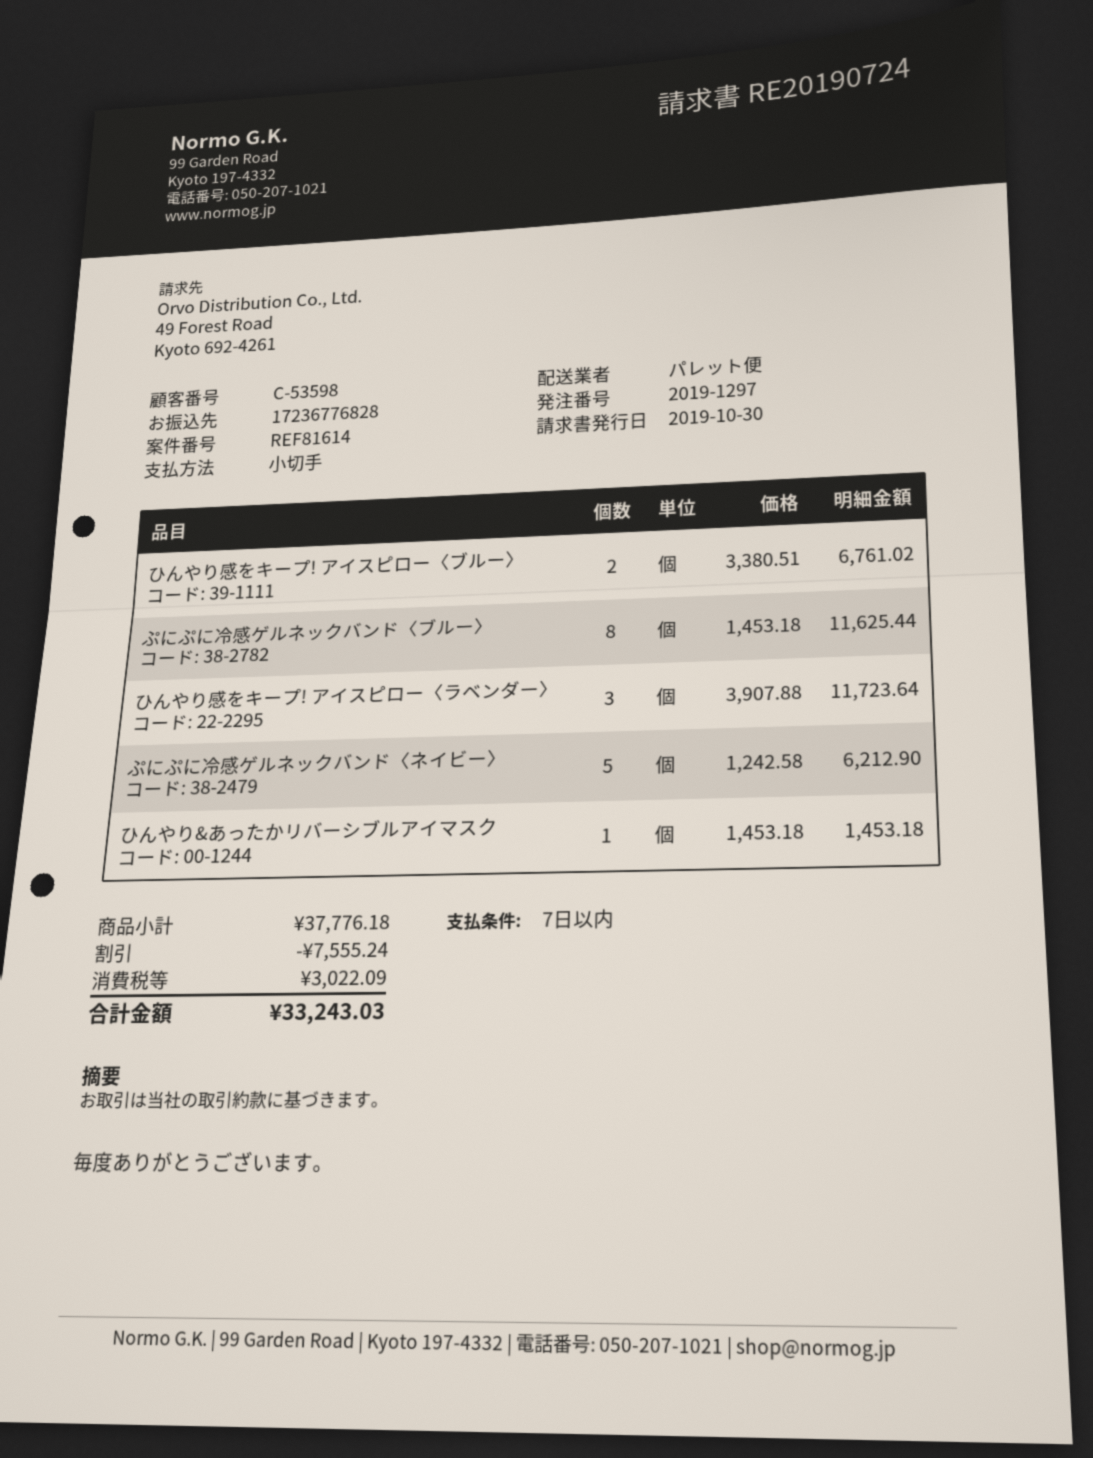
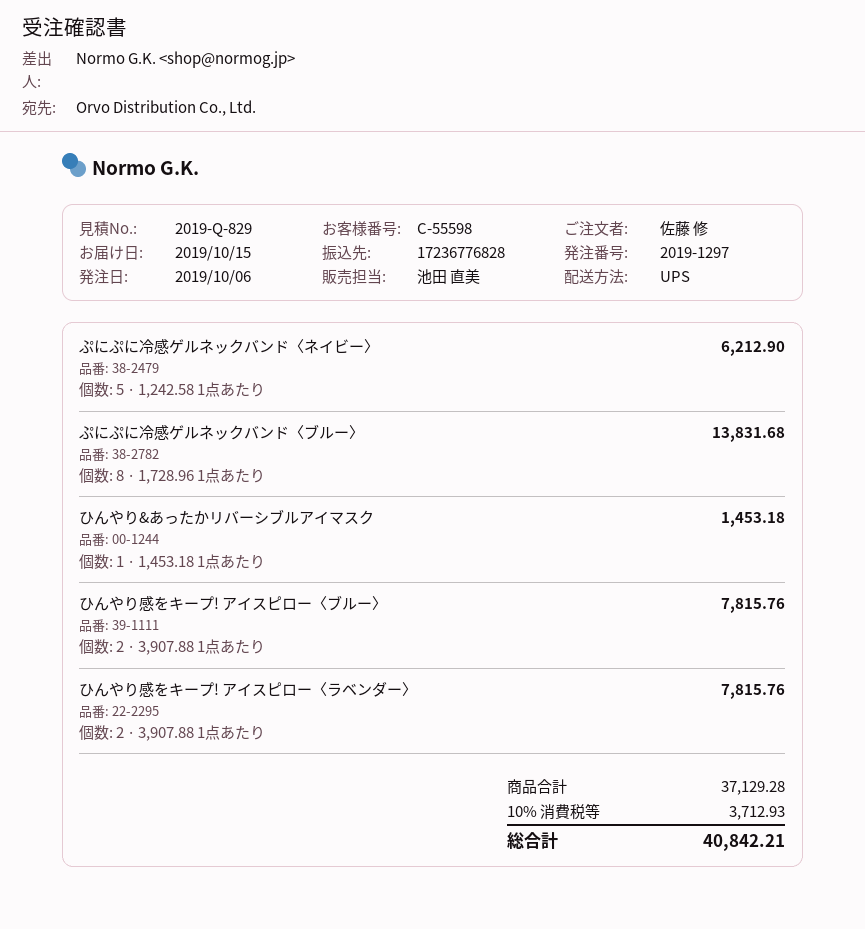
customer number: C-53598 -> C-55598
shipping method: pallet freight -> UPS
ひんやり感をキープ! アイスピロー〈ブルー〉: 2 x 3380.51 = 6761.02 -> 2 x 3907.88 = 7815.76
ぷにぷに冷感ゲルネックバンド〈ブルー〉: 8 x 1453.18 = 11625.44 -> 8 x 1728.96 = 13831.68
ひんやり感をキープ! アイスピロー〈ラベンダー〉: 3 x 3907.88 = 11723.64 -> 2 x 3907.88 = 7815.76
subtotal: 37776.18 -> 37129.28
discount: 7555.24 -> none
tax: 3022.09 -> 3712.93
total: 33243.03 -> 40842.21

